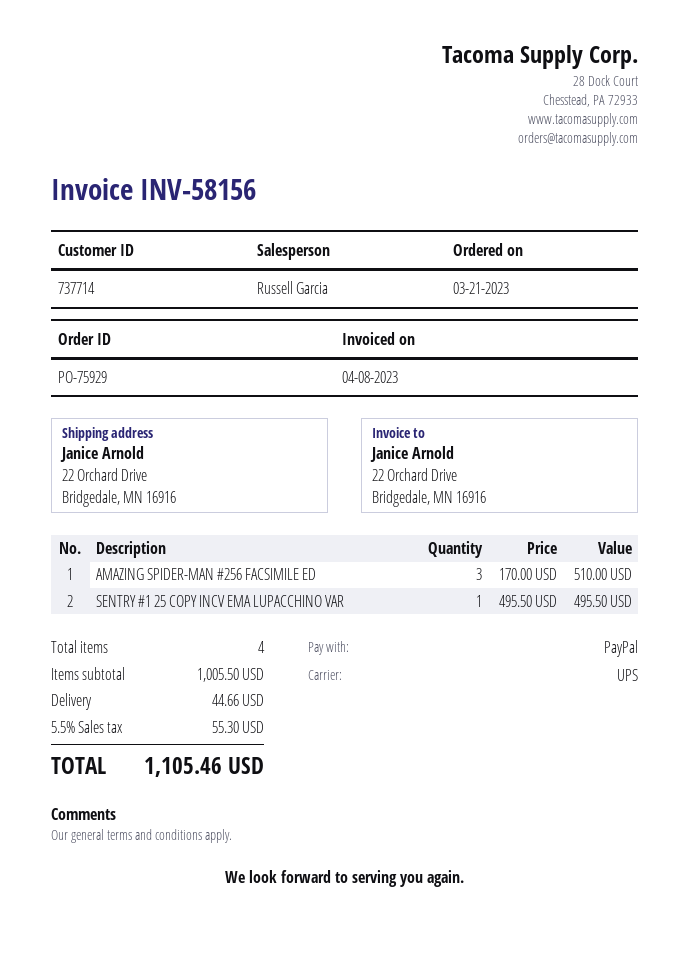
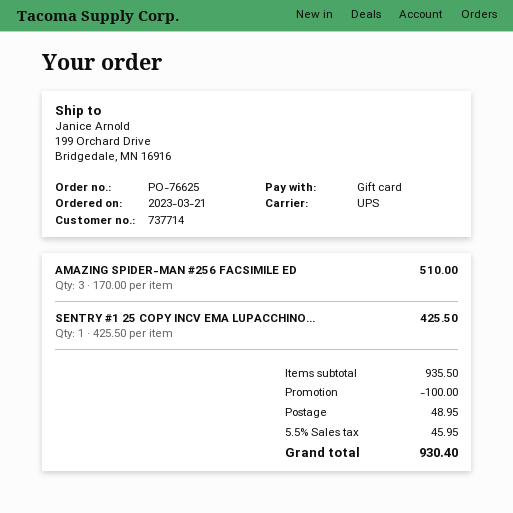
order number: PO-75929 -> PO-76625
payment method: PayPal -> gift card
ship to: 22 Orchard Drive, Bridgedale, MN 16916 -> 199 Orchard Drive, Bridgedale, MN 16916
SENTRY #1 25 COPY INCV EMA LUPACCHINO VAR: 1 x 495.50 = 495.50 -> 1 x 425.50 = 425.50
subtotal: 1005.50 -> 935.50
discount: none -> 100.00
shipping: 44.66 -> 48.95
tax: 5.5% = 55.30 -> 5.5% = 45.95
total: 1105.46 -> 930.40

